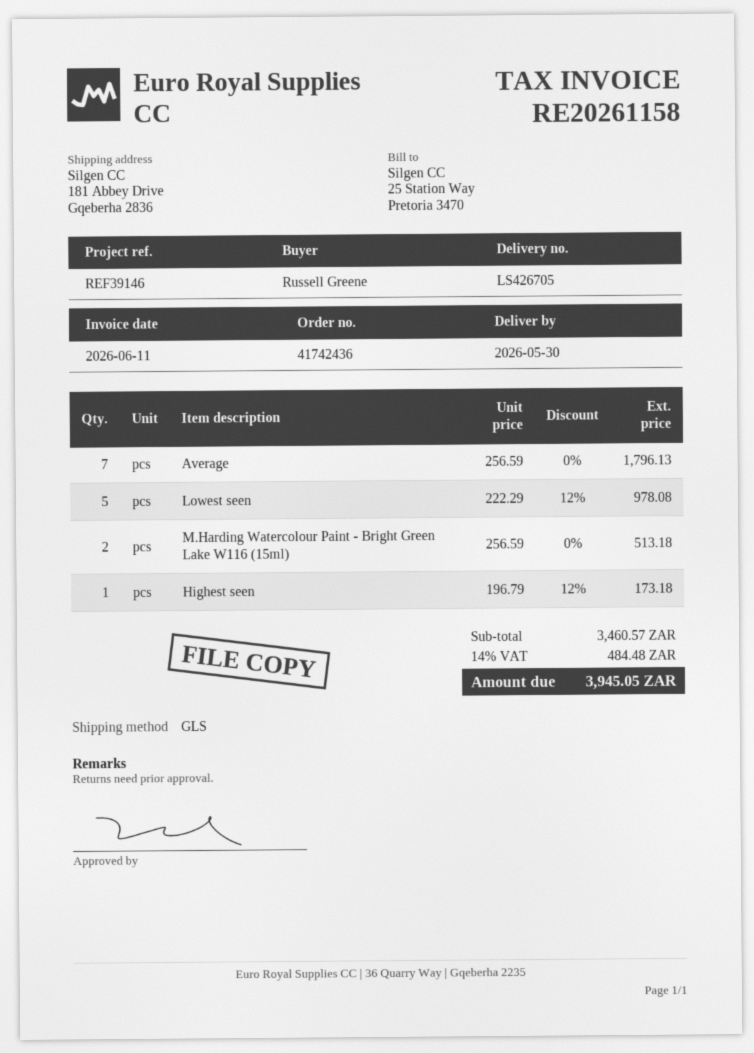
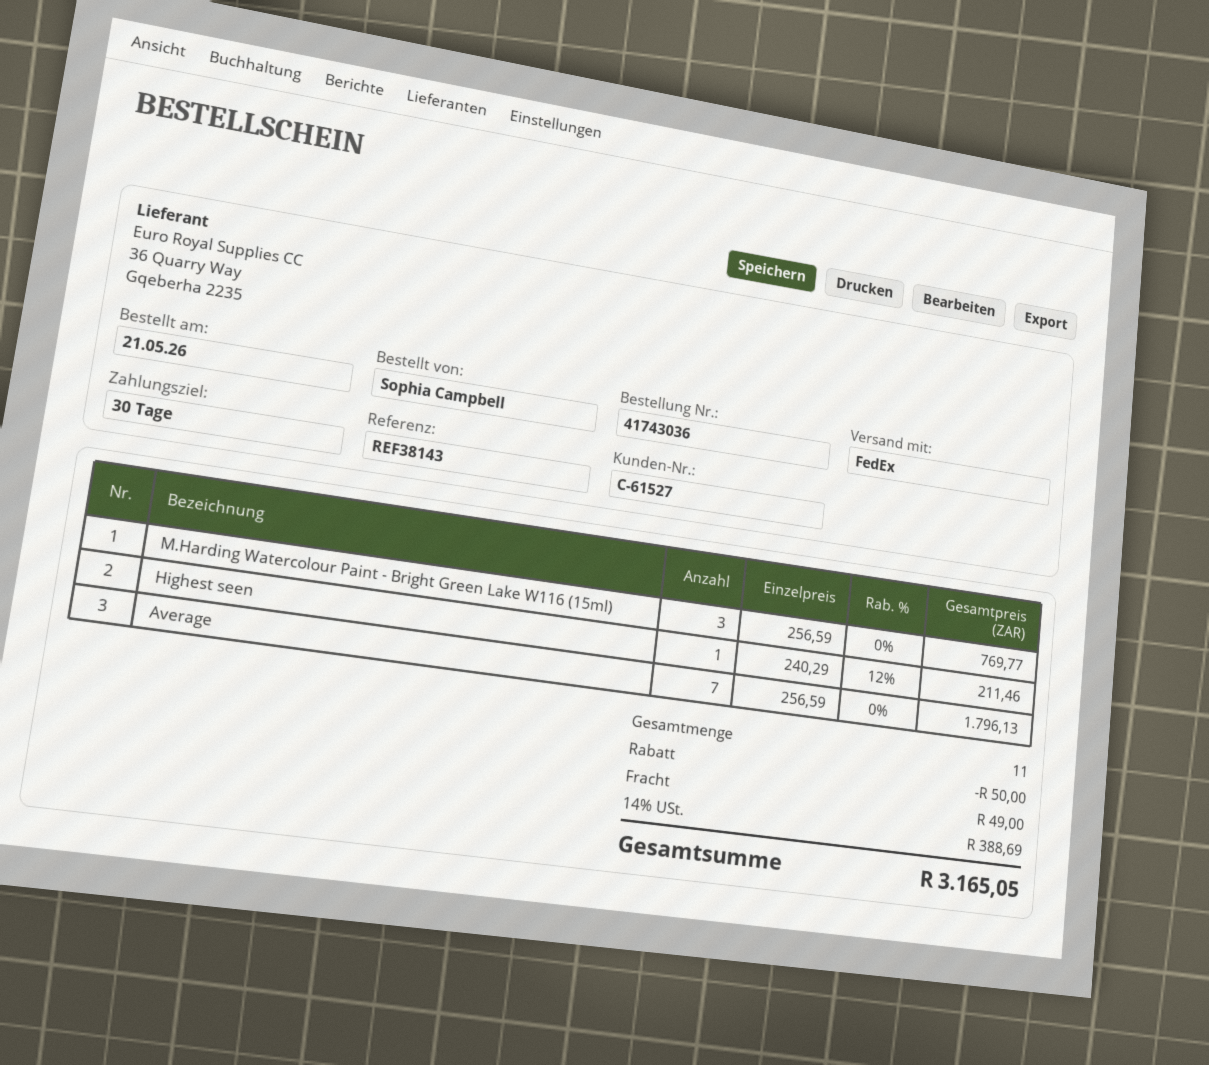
order number: 41742436 -> 41743036
reference: REF39146 -> REF38143
ordered by: Russell Greene -> Sophia Campbell
shipping method: GLS -> FedEx
Lowest seen: 5 x 222.29 - 12% = 978.08 -> none
M.Harding Watercolour Paint - Bright Green Lake W116 (15ml): 2 x 256.59 = 513.18 -> 3 x 256.59 = 769.77
Highest seen: 1 x 196.79 - 12% = 173.18 -> 1 x 240.29 - 12% = 211.46
discount: none -> 50.00
shipping: none -> 49.00
tax: 14% = 484.48 -> 14% = 388.69
total: 3945.05 -> 3165.05

